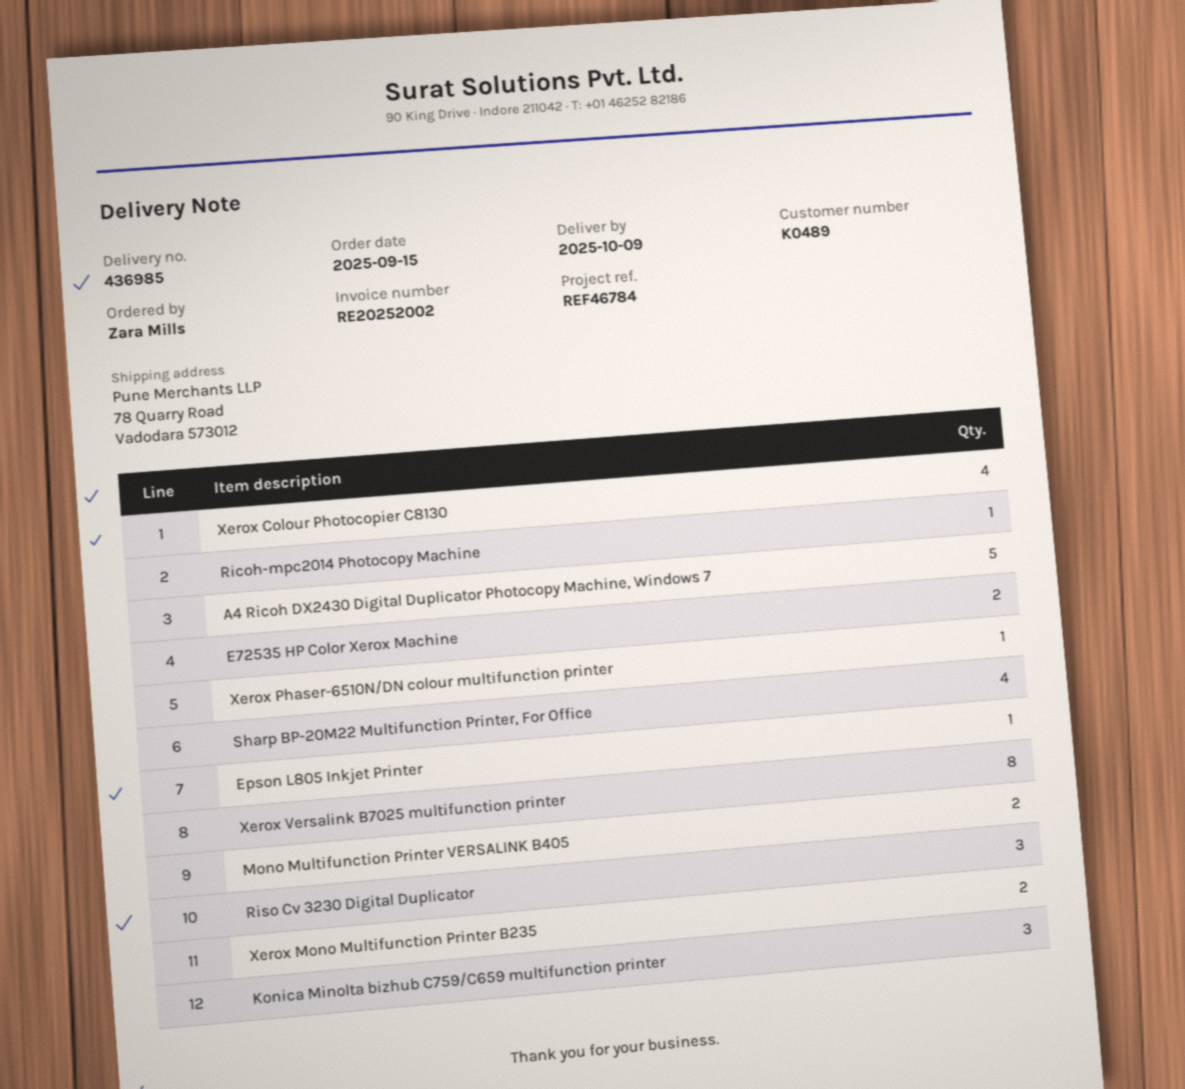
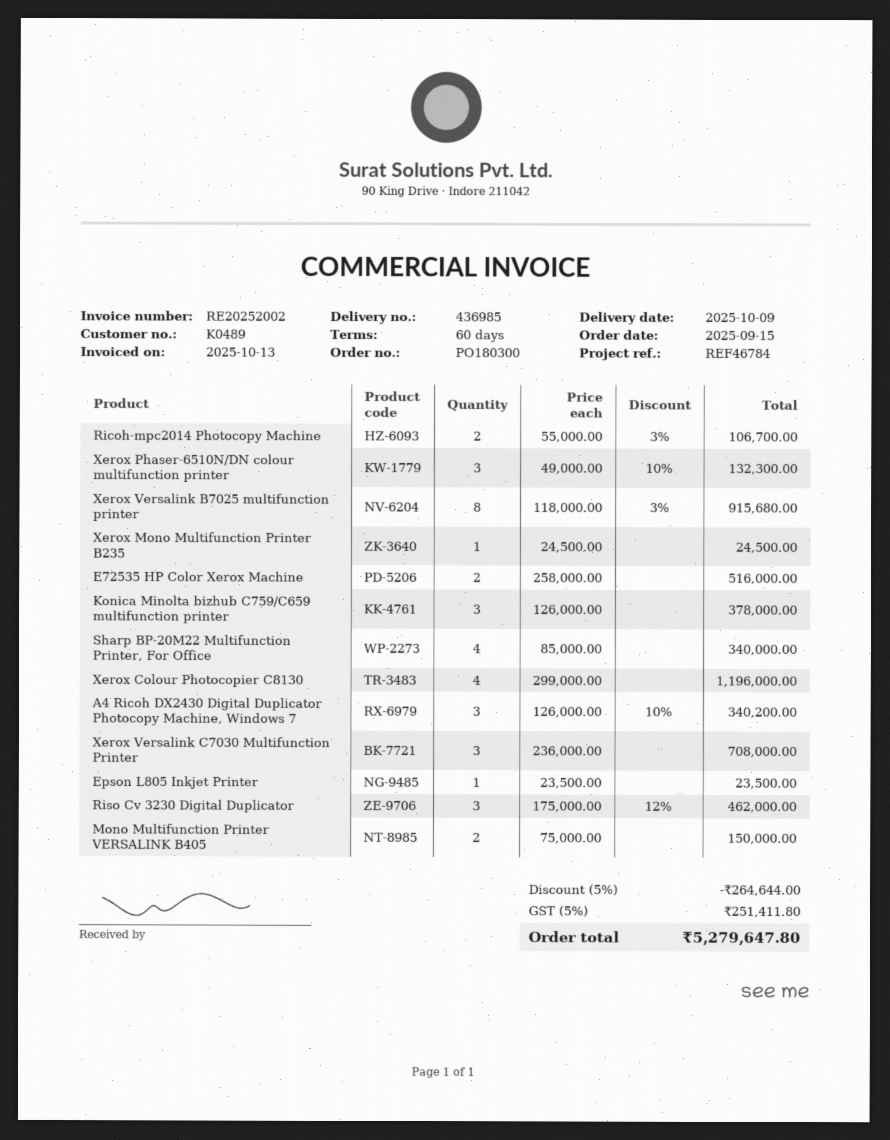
Ricoh-mpc2014 Photocopy Machine: 1 -> 2
A4 Ricoh DX2430 Digital Duplicator Photocopy Machine, Windows 7: 5 -> 3
Xerox Phaser-6510N/DN colour multifunction printer: 1 -> 3
Xerox Mono Multifunction Printer B235: 2 -> 1
Xerox Versalink C7030 Multifunction Printer: none -> 3

